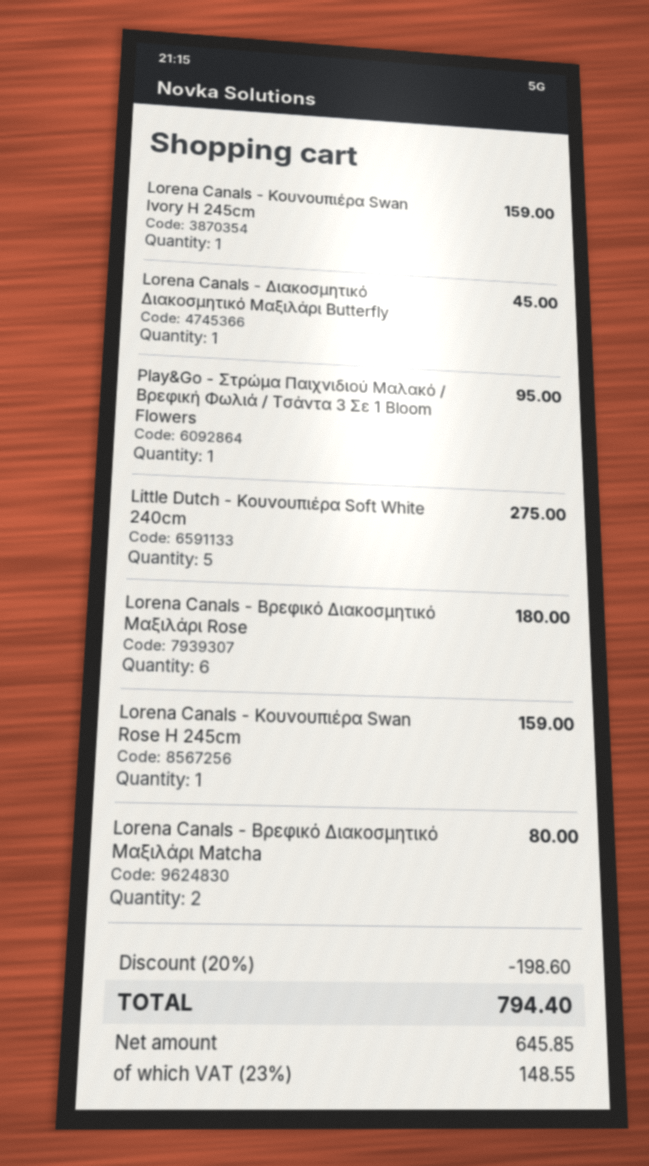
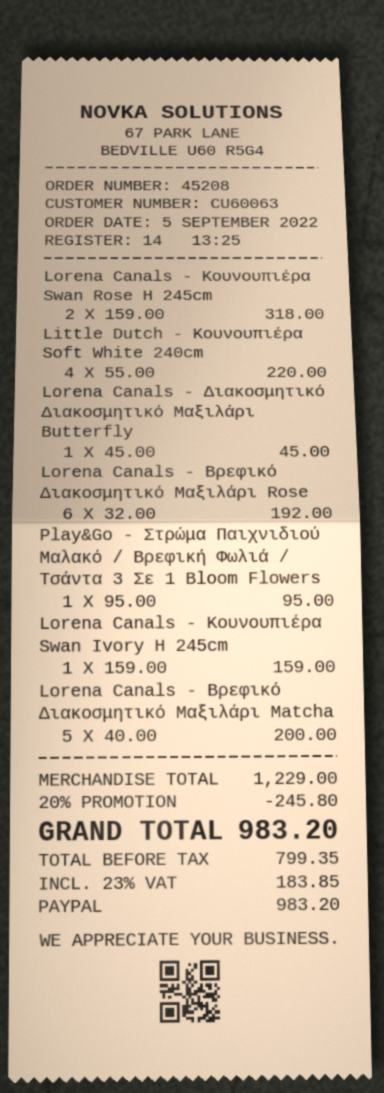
Little Dutch - Κουνουπιέρα Soft White 240cm: 5 for 275.00 -> 4 for 220.00
Lorena Canals - Βρεφικό Διακοσμητικό Μαξιλάρι Rose: 6 for 180.00 -> 6 for 192.00
Lorena Canals - Κουνουπιέρα Swan Rose H 245cm: 1 for 159.00 -> 2 for 318.00
Lorena Canals - Βρεφικό Διακοσμητικό Μαξιλάρι Matcha: 2 for 80.00 -> 5 for 200.00
discount: 20% = 198.60 -> 20% = 245.80
net: 645.85 -> 799.35
tax: 23% = 148.55 -> 23% = 183.85
total: 794.40 -> 983.20

